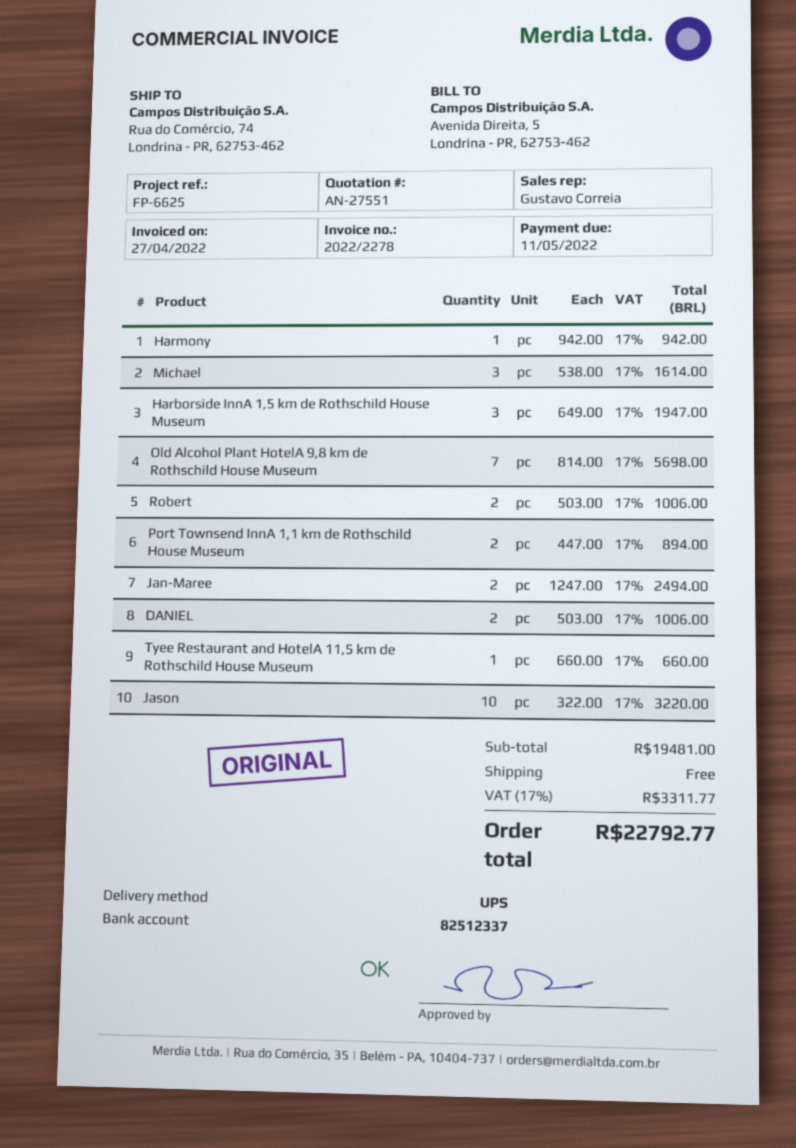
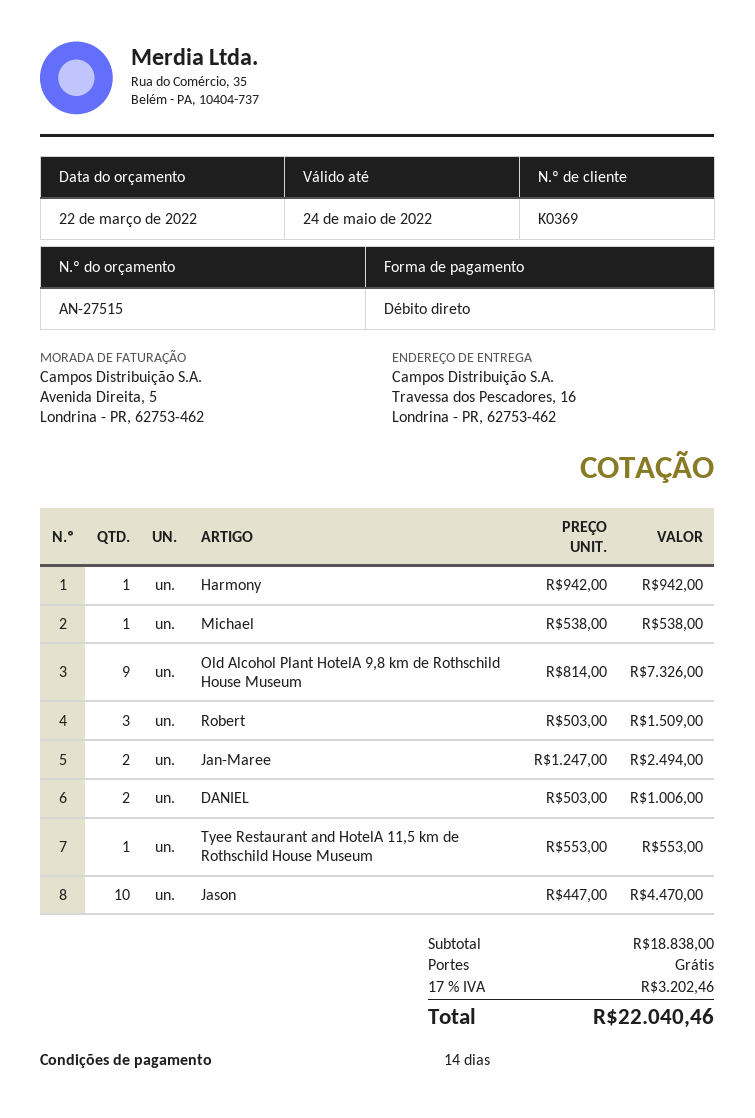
quote number: AN-27551 -> AN-27515
ship to: Rua do Comércio, 74, Londrina - PR, 62753-462 -> Travessa dos Pescadores, 16, Londrina - PR, 62753-462
Michael: 3 x 538.00 = 1614.00 -> 1 x 538.00 = 538.00
Harborside InnA 1,5 km de Rothschild House Museum: 3 x 649.00 = 1947.00 -> none
Old Alcohol Plant HotelA 9,8 km de Rothschild House Museum: 7 x 814.00 = 5698.00 -> 9 x 814.00 = 7326.00
Robert: 2 x 503.00 = 1006.00 -> 3 x 503.00 = 1509.00
Port Townsend InnA 1,1 km de Rothschild House Museum: 2 x 447.00 = 894.00 -> none
Tyee Restaurant and HotelA 11,5 km de Rothschild House Museum: 1 x 660.00 = 660.00 -> 1 x 553.00 = 553.00
Jason: 10 x 322.00 = 3220.00 -> 10 x 447.00 = 4470.00
subtotal: 19481.00 -> 18838.00
tax: 17% = 3311.77 -> 17% = 3202.46
total: 22792.77 -> 22040.46

